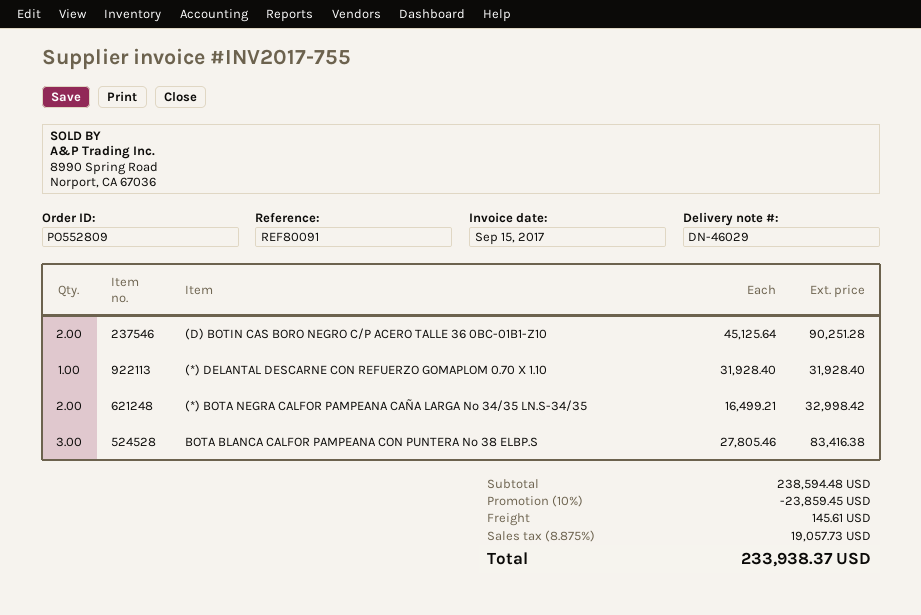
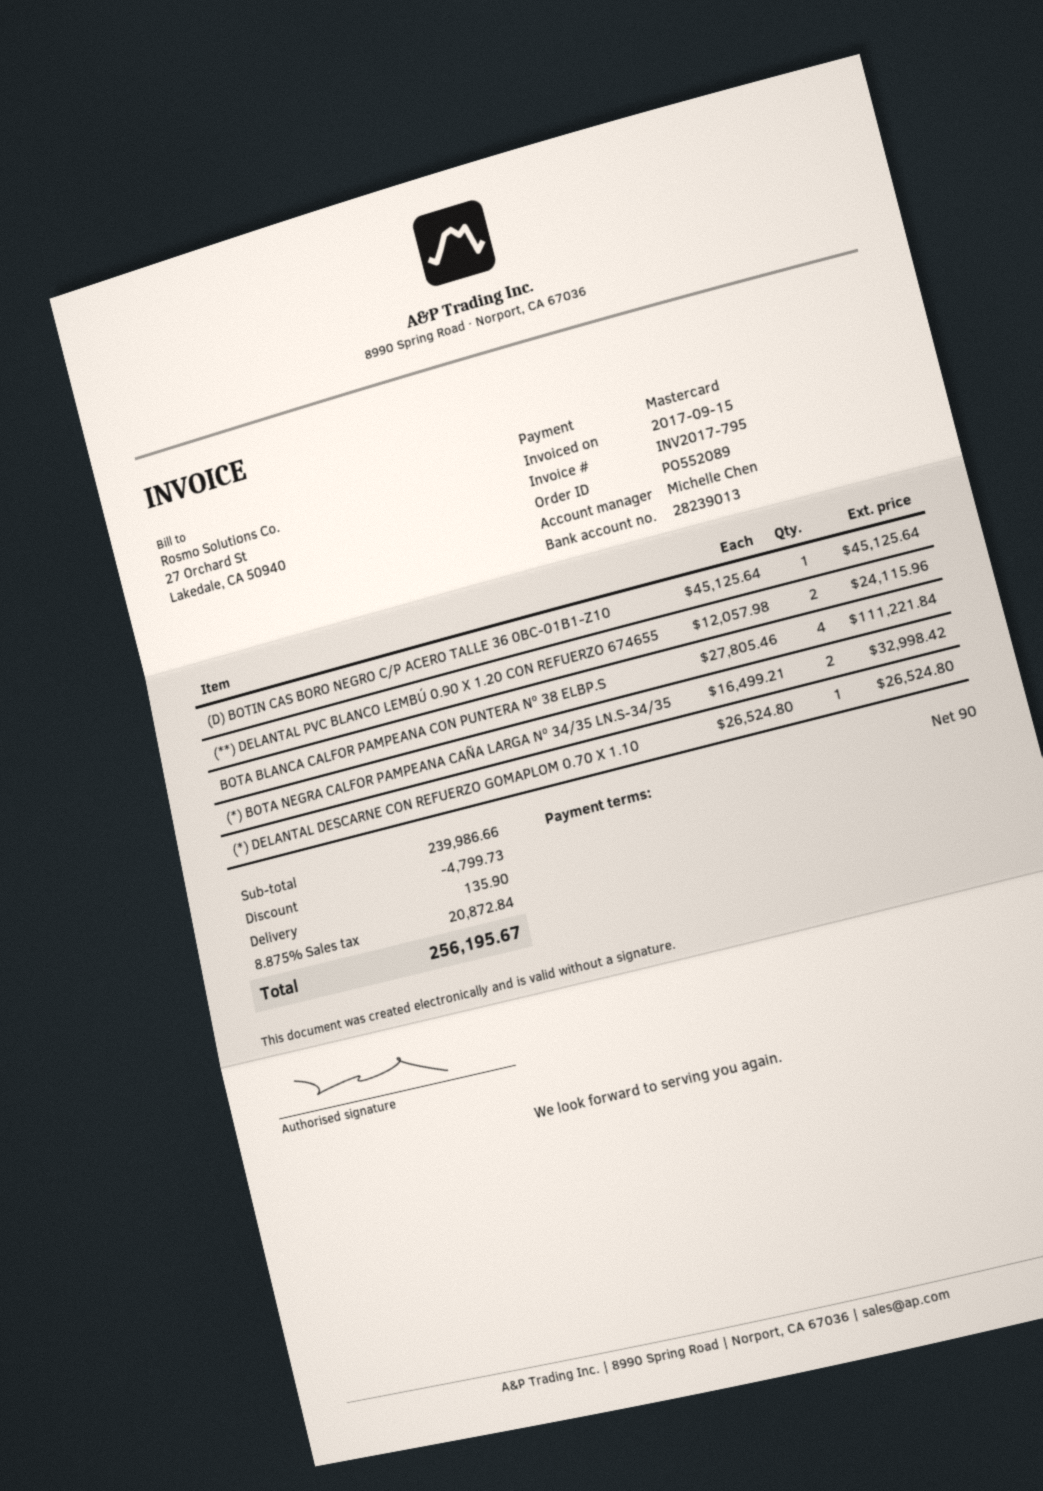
order number: PO552809 -> PO552089
invoice number: INV2017-755 -> INV2017-795
(D) BOTIN CAS BORO NEGRO C/P ACERO TALLE 36 0BC-01B1-Z10: 2 x 45125.64 = 90251.28 -> 1 x 45125.64 = 45125.64
(*) DELANTAL DESCARNE CON REFUERZO GOMAPLOM 0.70 X 1.10: 1 x 31928.40 = 31928.40 -> 1 x 26524.80 = 26524.80
BOTA BLANCA CALFOR PAMPEANA CON PUNTERA Nº 38 ELBP.S: 3 x 27805.46 = 83416.38 -> 4 x 27805.46 = 111221.84
(**) DELANTAL PVC BLANCO LEMBÚ 0.90 X 1.20 CON REFUERZO 674655: none -> 2 x 12057.98 = 24115.96
subtotal: 238594.48 -> 239986.66
discount: 23859.45 -> 4799.73
shipping: 145.61 -> 135.90
tax: 8.875% = 19057.73 -> 8.875% = 20872.84
total: 233938.37 -> 256195.67

